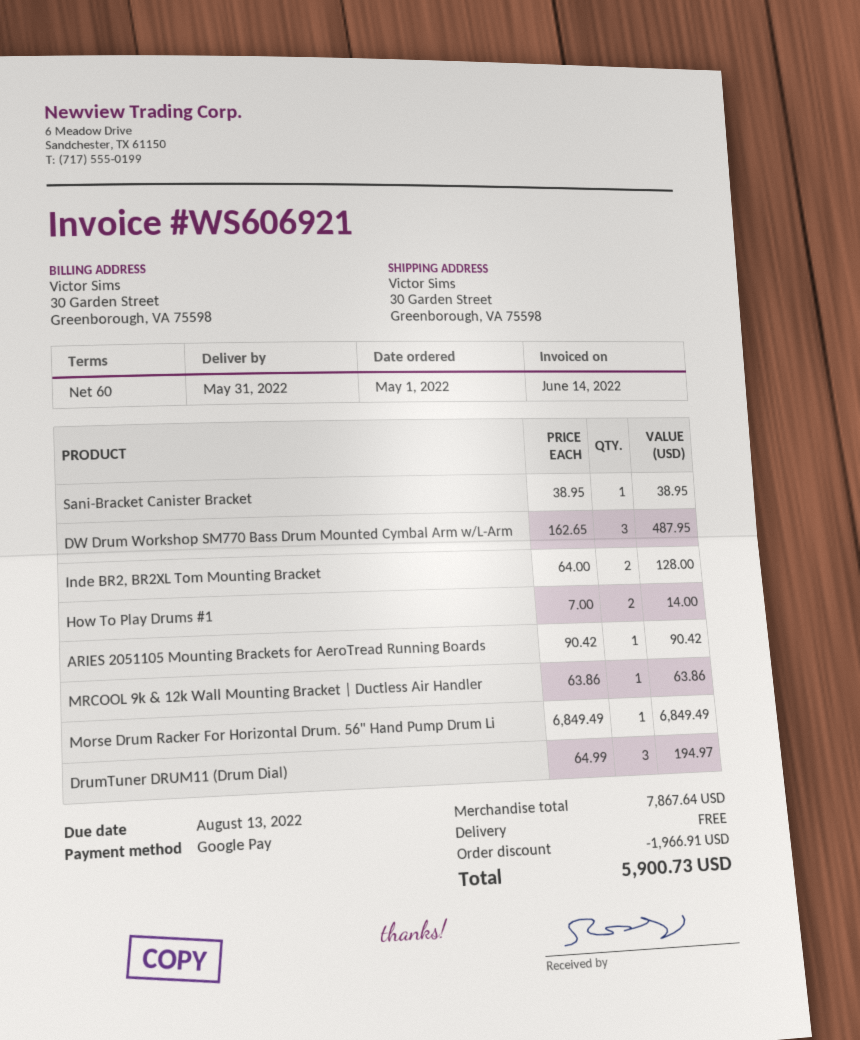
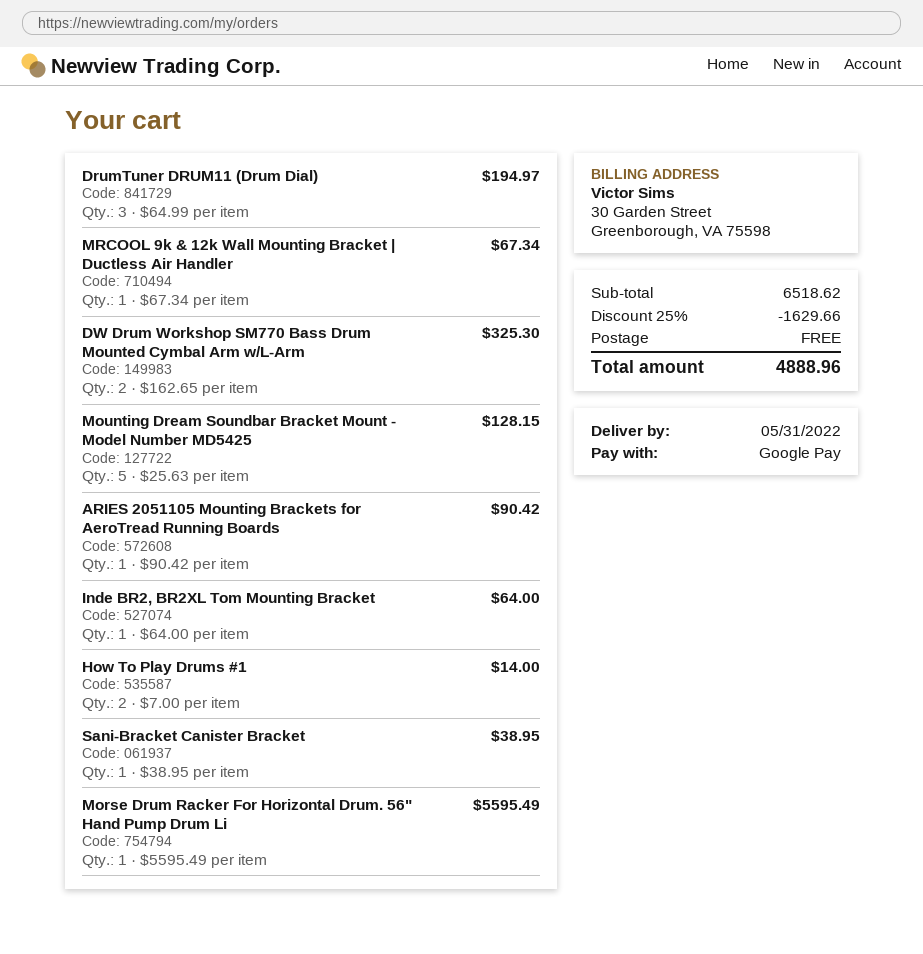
DW Drum Workshop SM770 Bass Drum Mounted Cymbal Arm w/L-Arm: 3 x 162.65 = 487.95 -> 2 x 162.65 = 325.30
Inde BR2, BR2XL Tom Mounting Bracket: 2 x 64.00 = 128.00 -> 1 x 64.00 = 64.00
MRCOOL 9k & 12k Wall Mounting Bracket | Ductless Air Handler: 1 x 63.86 = 63.86 -> 1 x 67.34 = 67.34
Morse Drum Racker For Horizontal Drum. 56" Hand Pump Drum Li: 1 x 6849.49 = 6849.49 -> 1 x 5595.49 = 5595.49
Mounting Dream Soundbar Bracket Mount - Model Number MD5425: none -> 5 x 25.63 = 128.15
subtotal: 7867.64 -> 6518.62
discount: 1966.91 -> 1629.66
total: 5900.73 -> 4888.96

